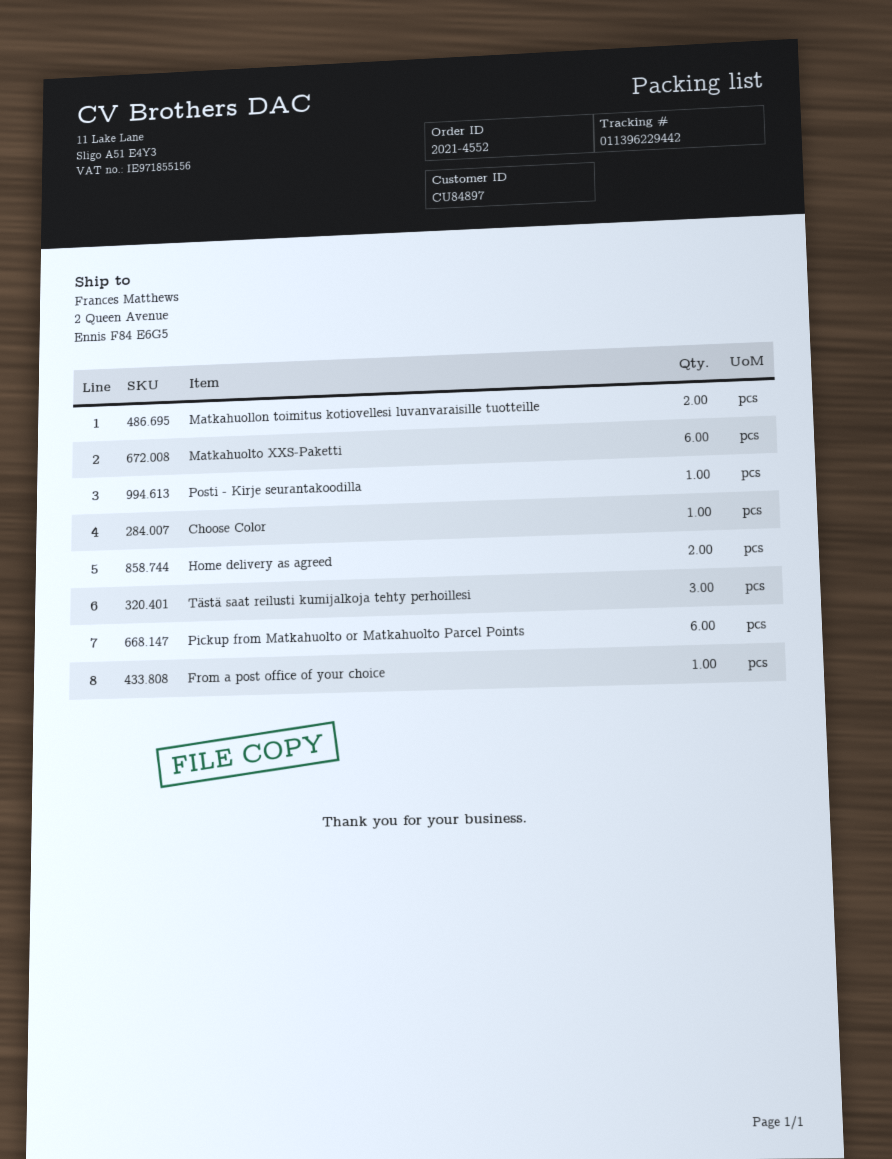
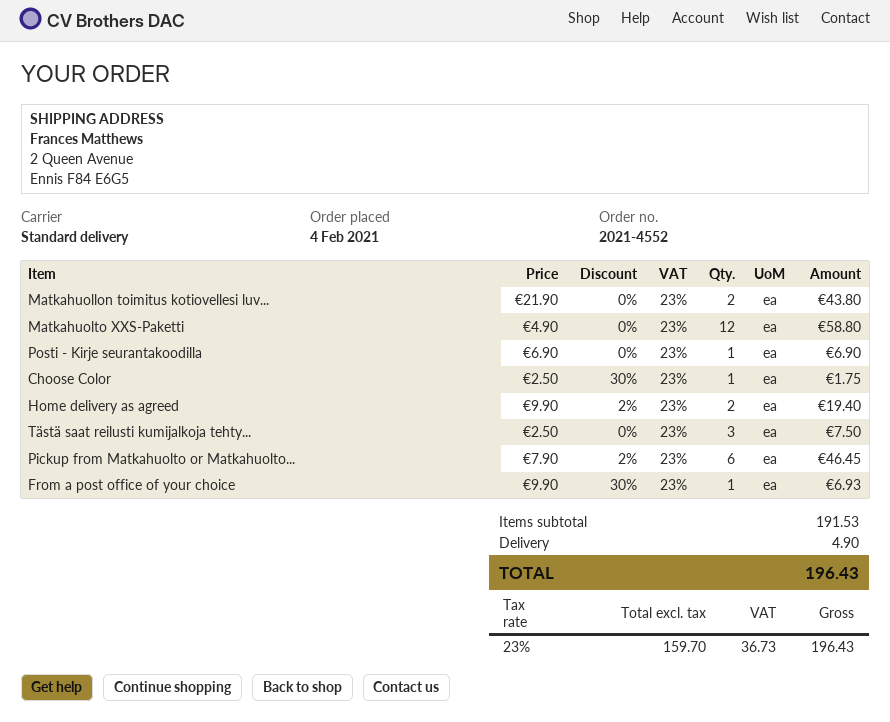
Matkahuolto XXS-Paketti: 6 -> 12

